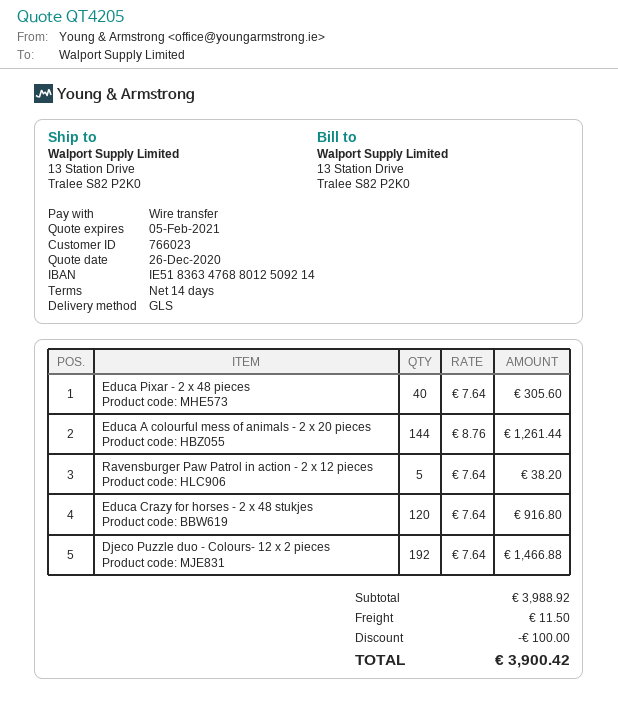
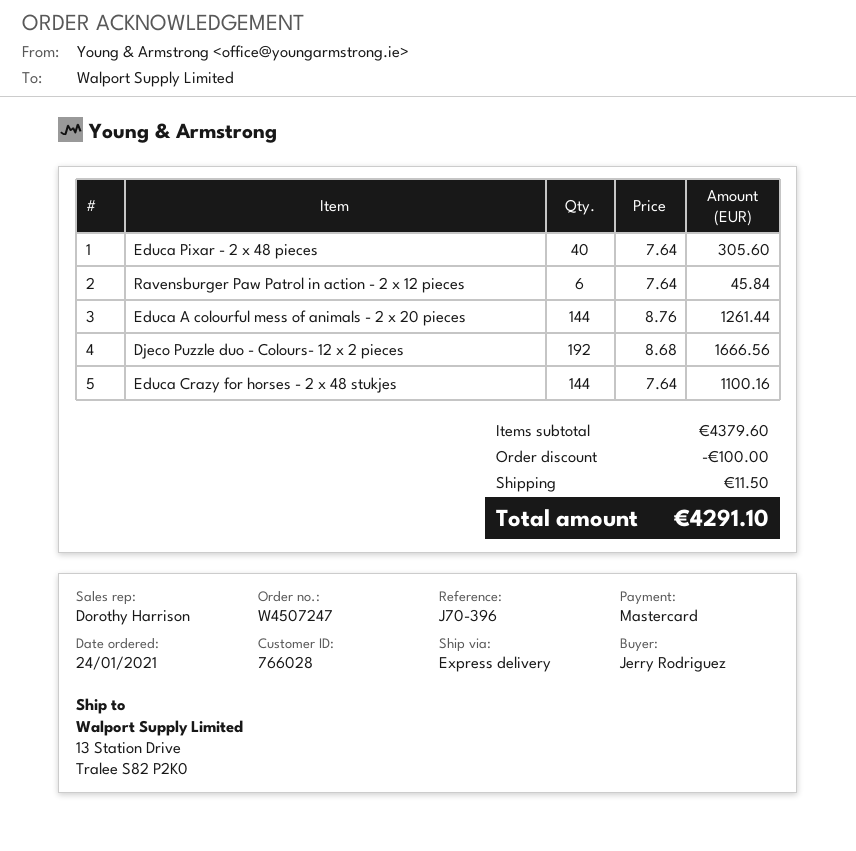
customer number: 766023 -> 766028
payment method: bank transfer -> Mastercard
shipping method: GLS -> express
Ravensburger Paw Patrol in action - 2 x 12 pieces: 5 x 7.64 = 38.20 -> 6 x 7.64 = 45.84
Educa Crazy for horses - 2 x 48 stukjes: 120 x 7.64 = 916.80 -> 144 x 7.64 = 1100.16
Djeco Puzzle duo - Colours- 12 x 2 pieces: 192 x 7.64 = 1466.88 -> 192 x 8.68 = 1666.56
subtotal: 3988.92 -> 4379.60
total: 3900.42 -> 4291.10

